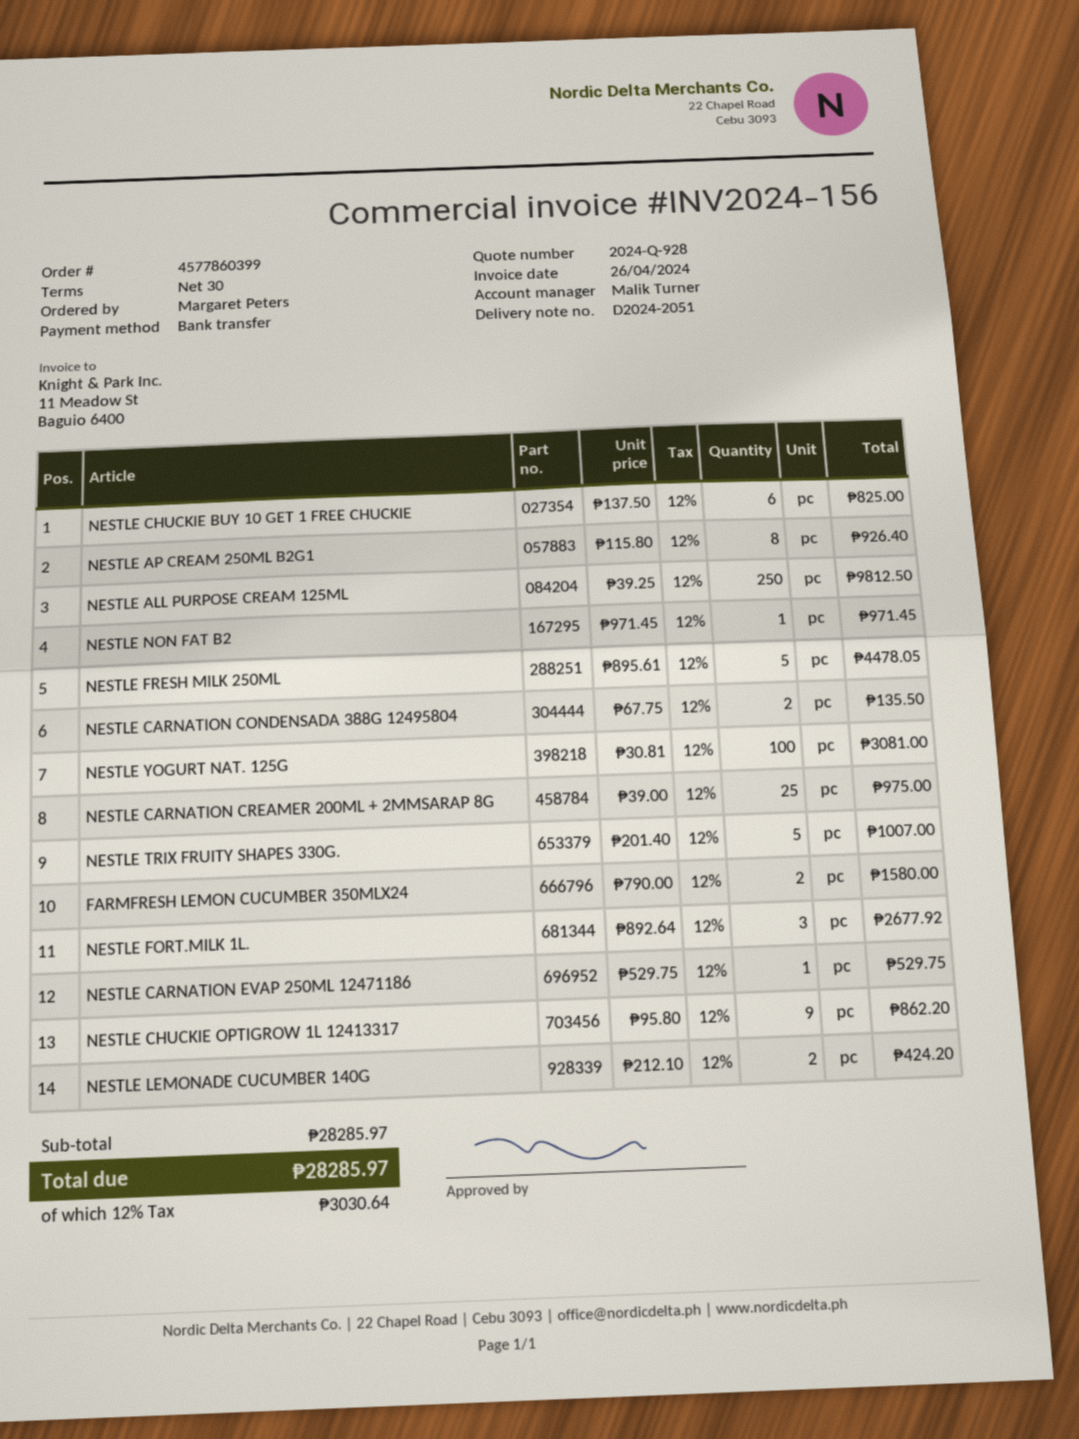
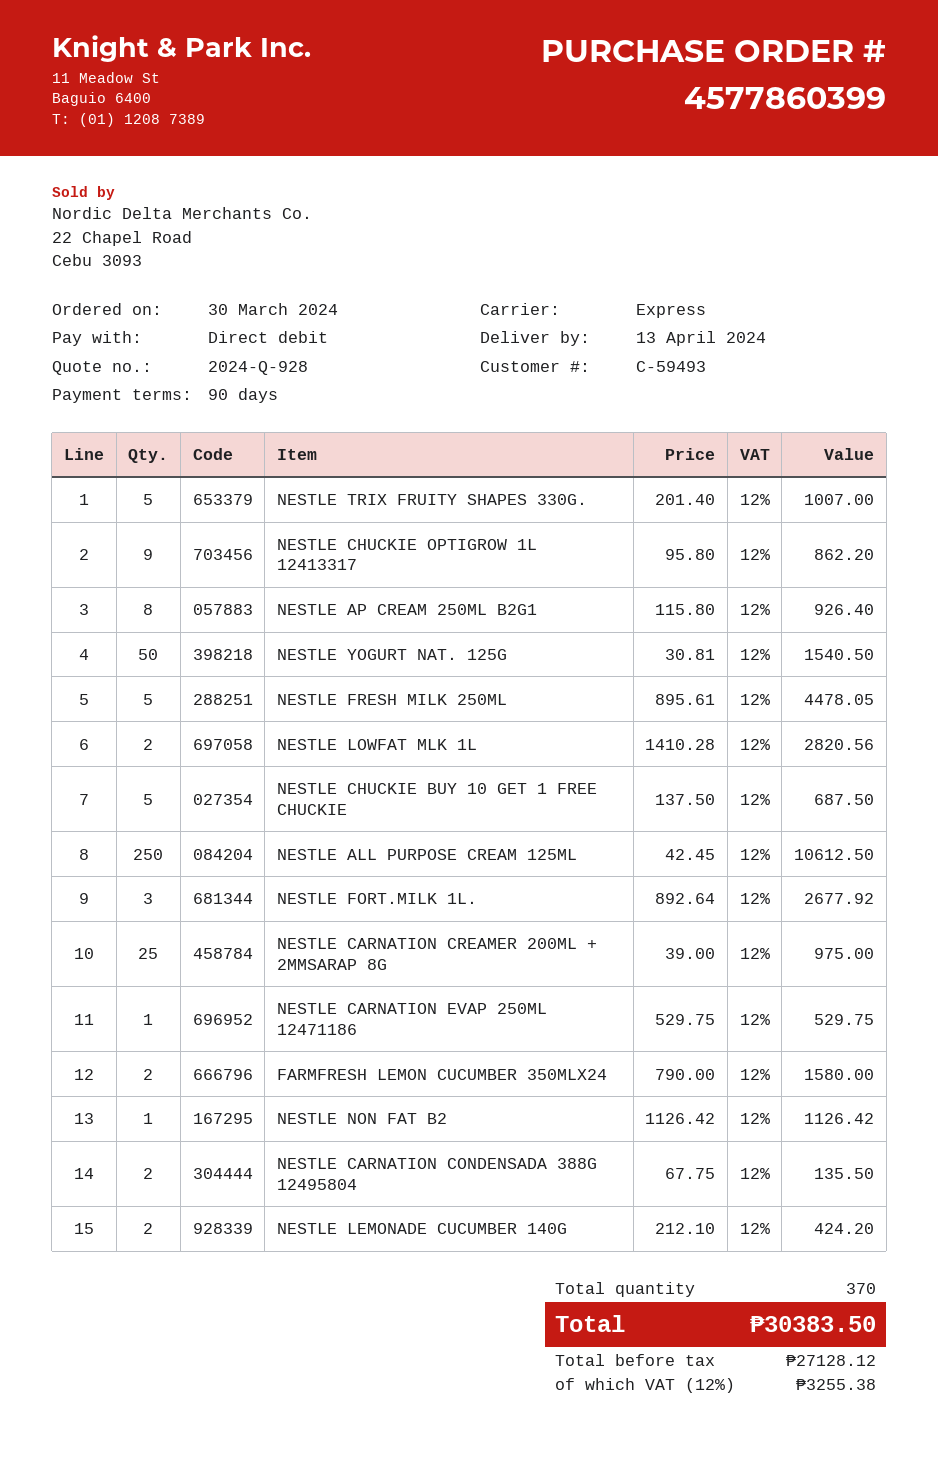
payment terms: 30 days -> 90 days
payment method: bank transfer -> direct debit
NESTLE CHUCKIE BUY 10 GET 1 FREE CHUCKIE: 6 x 137.50 = 825.00 -> 5 x 137.50 = 687.50
NESTLE ALL PURPOSE CREAM 125ML: 250 x 39.25 = 9812.50 -> 250 x 42.45 = 10612.50
NESTLE NON FAT B2: 1 x 971.45 = 971.45 -> 1 x 1126.42 = 1126.42
NESTLE YOGURT NAT. 125G: 100 x 30.81 = 3081.00 -> 50 x 30.81 = 1540.50
NESTLE LOWFAT MLK 1L: none -> 2 x 1410.28 = 2820.56
tax: 12% = 3030.64 -> 12% = 3255.38
total: 28285.97 -> 30383.50

